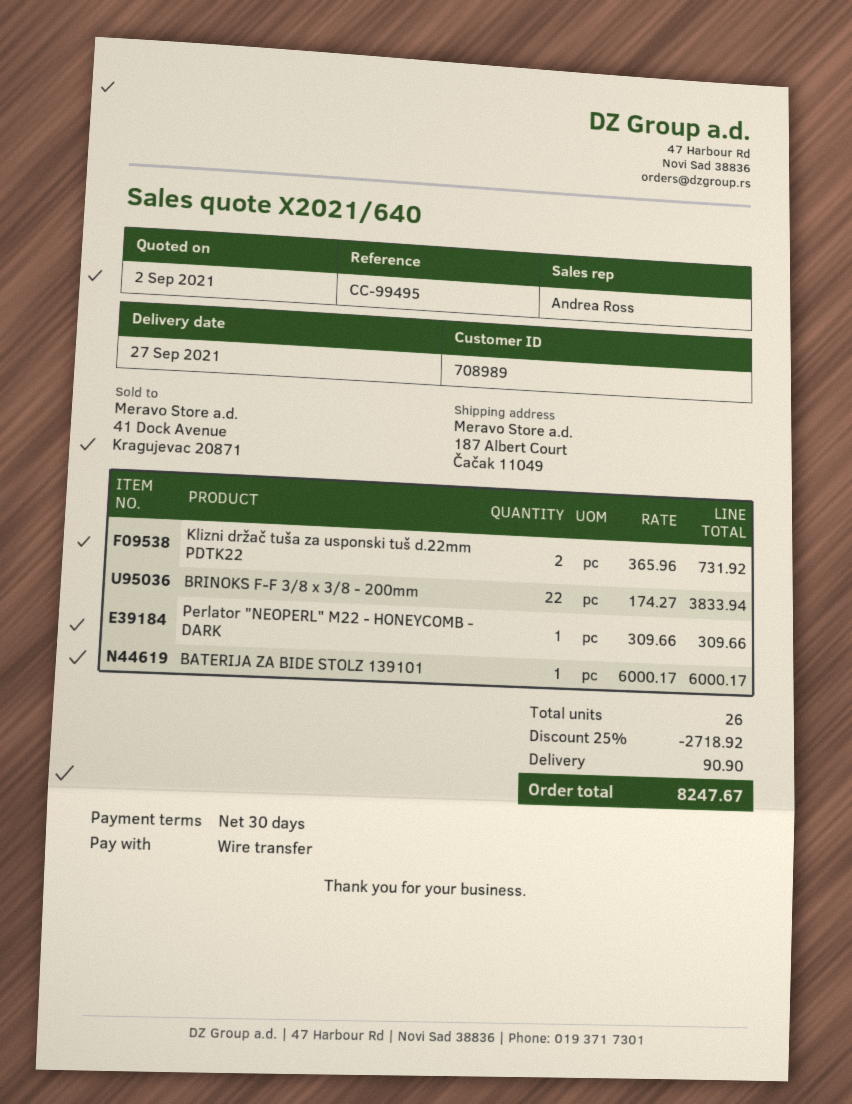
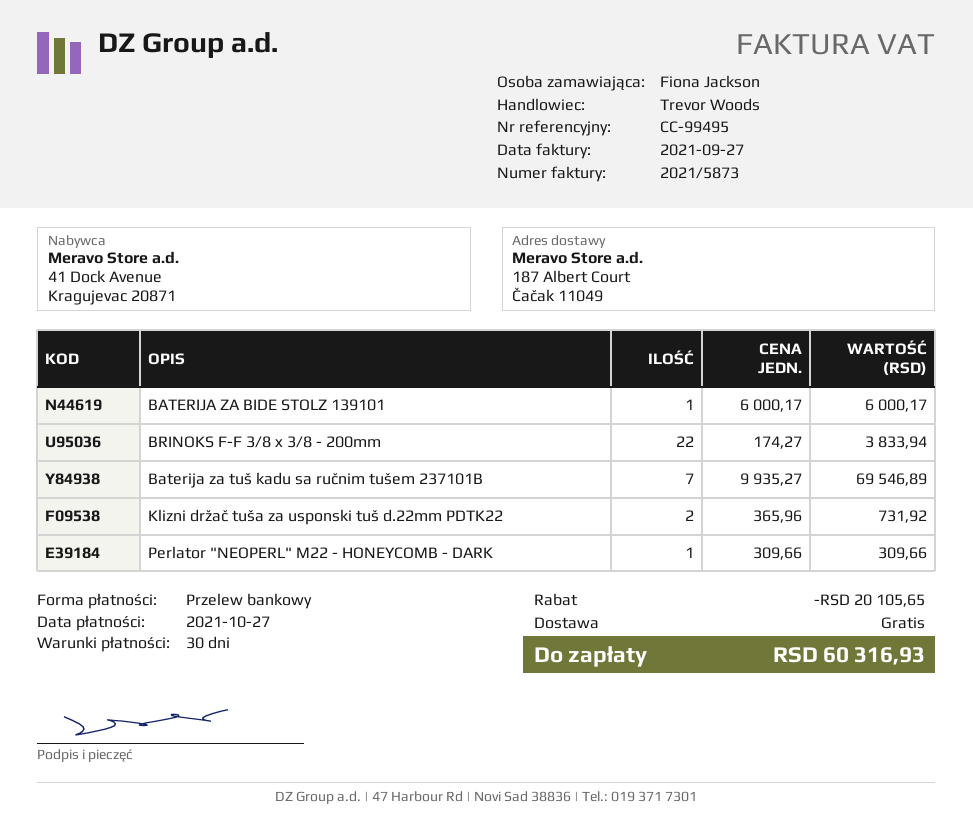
sales rep: Andrea Ross -> Trevor Woods
Baterija za tuš kadu sa ručnim tušem 237101B: none -> 7 x 9935.27 = 69546.89
discount: 2718.92 -> 20105.65
shipping: 90.90 -> 0.00
total: 8247.67 -> 60316.93

